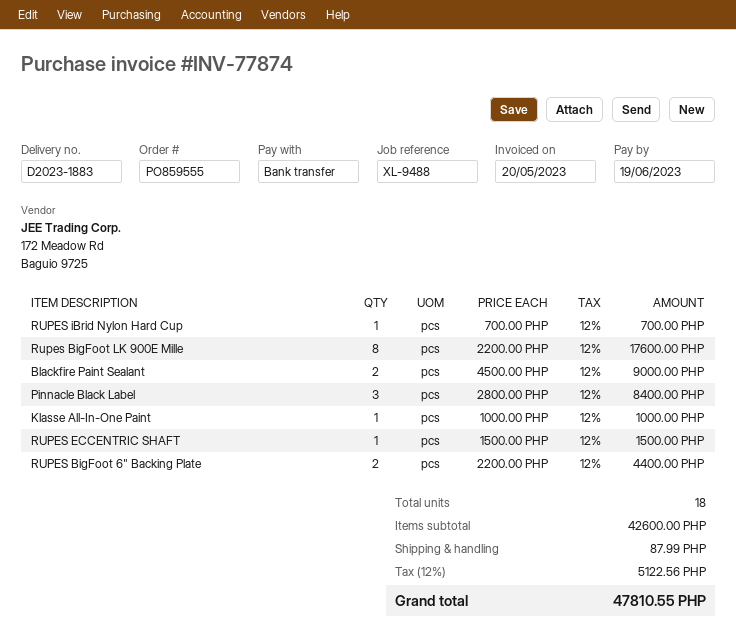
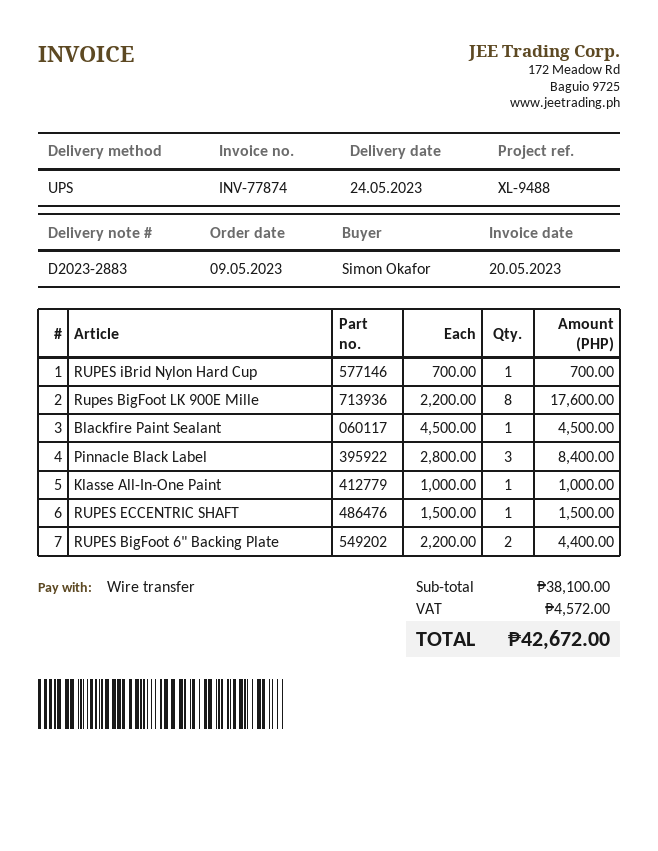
delivery note number: D2023-1883 -> D2023-2883
Blackfire Paint Sealant: 2 x 4500.00 = 9000.00 -> 1 x 4500.00 = 4500.00
subtotal: 42600.00 -> 38100.00
shipping: 87.99 -> none
tax: 5122.56 -> 4572.00
total: 47810.55 -> 42672.00

